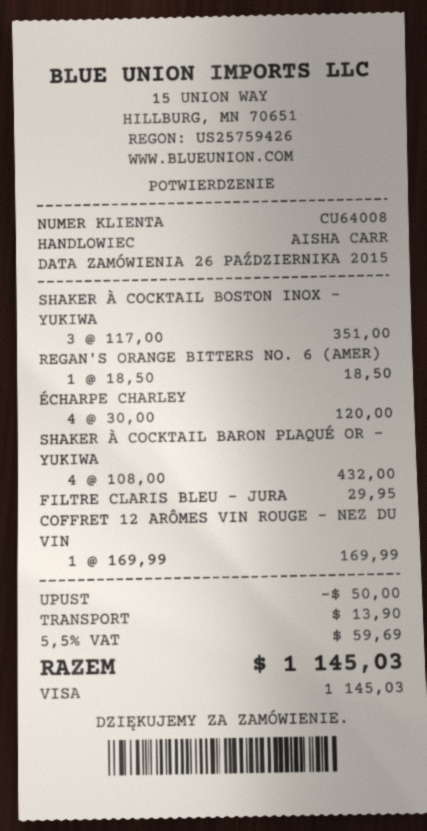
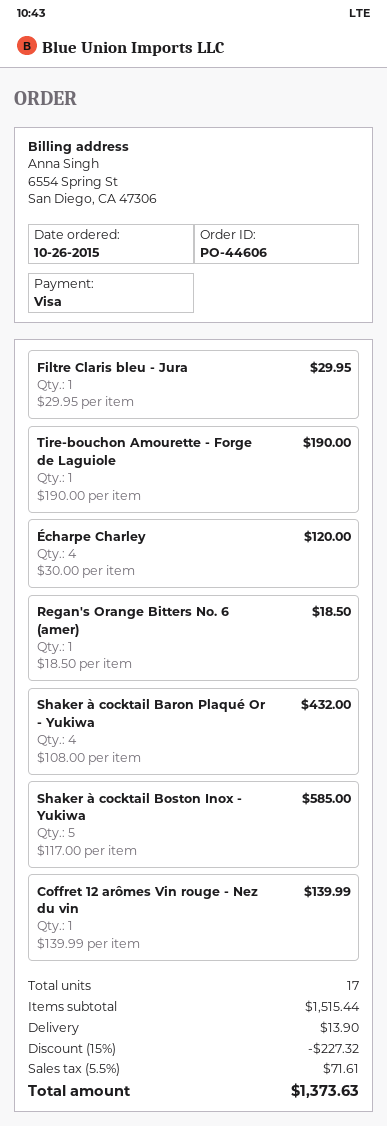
SHAKER À COCKTAIL BOSTON INOX - YUKIWA: 3 x 117.00 = 351.00 -> 5 x 117.00 = 585.00
COFFRET 12 ARÔMES VIN ROUGE - NEZ DU VIN: 1 x 169.99 = 169.99 -> 1 x 139.99 = 139.99
Tire-bouchon Amourette - Forge de Laguiole: none -> 1 x 190.00 = 190.00
discount: 50.00 -> 227.32
tax: 5.5% = 59.69 -> 5.5% = 71.61
total: 1145.03 -> 1373.63

